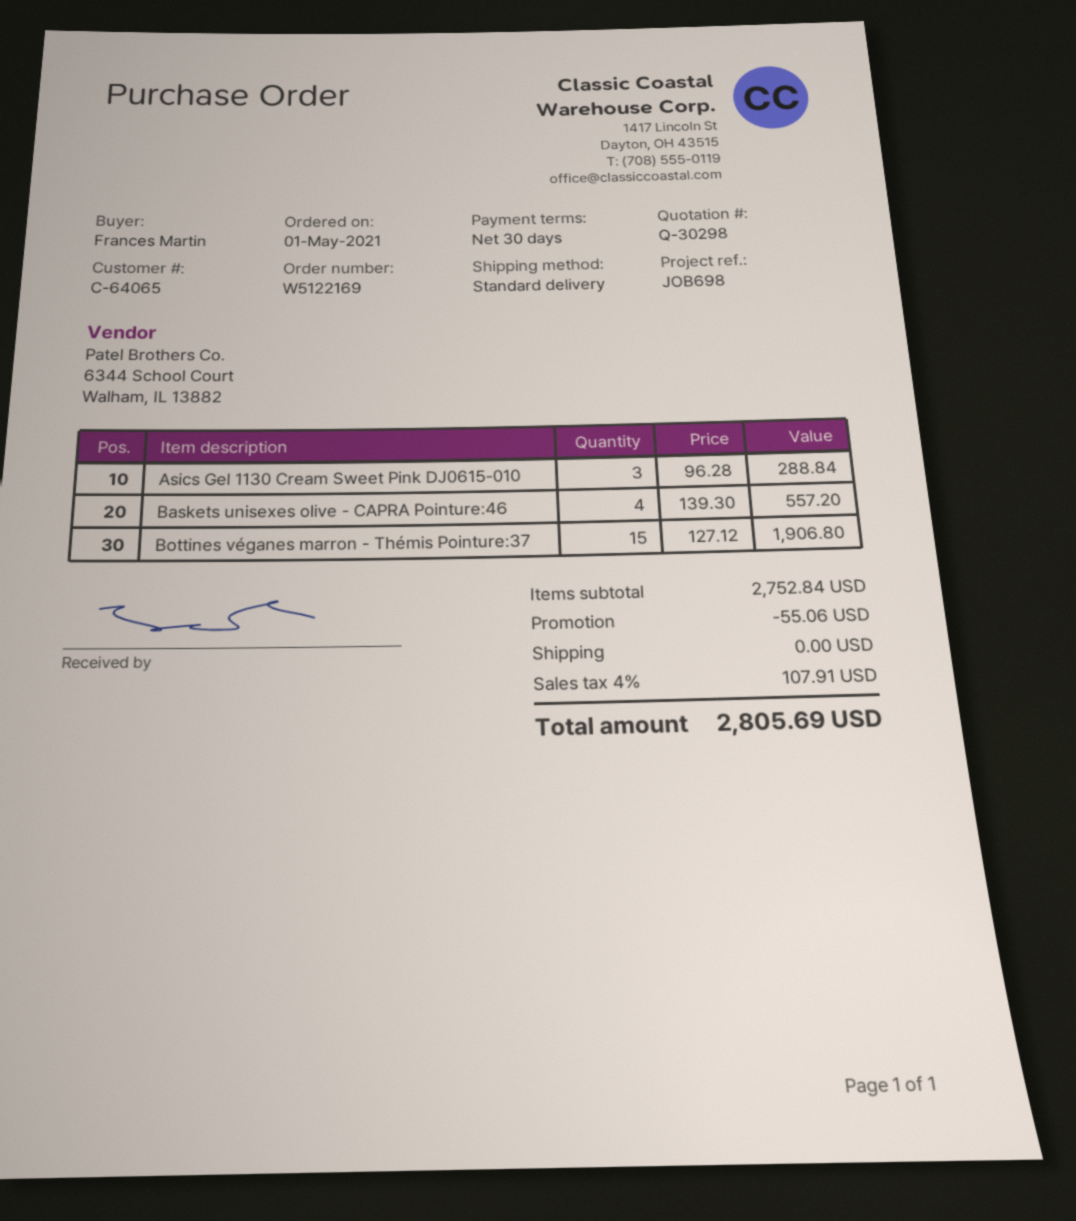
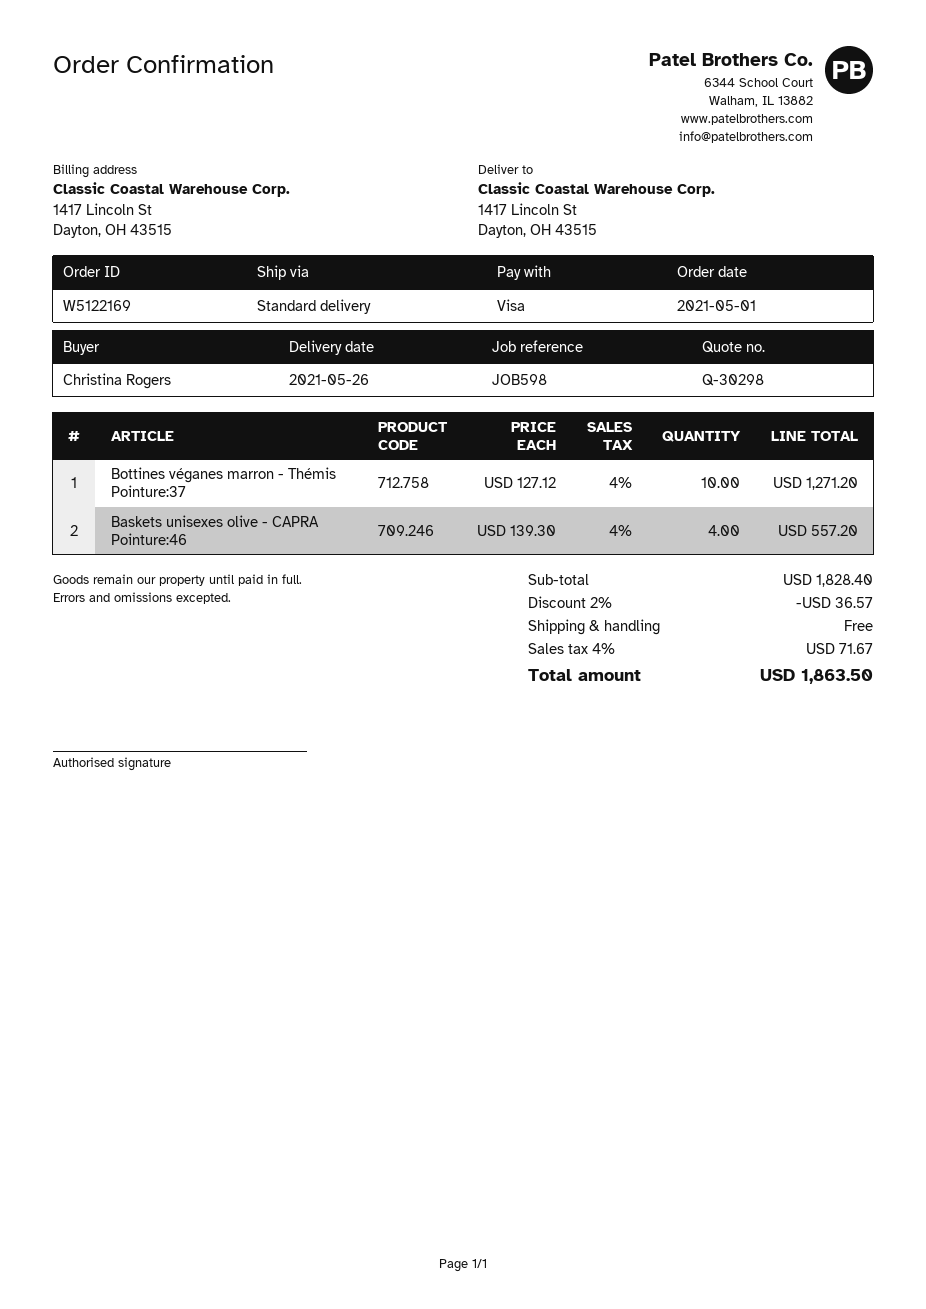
reference: JOB698 -> JOB598
ordered by: Frances Martin -> Christina Rogers
Asics Gel 1130 Cream Sweet Pink DJ0615-010: 3 x 96.28 = 288.84 -> none
Bottines véganes marron - Thémis Pointure:37: 15 x 127.12 = 1906.80 -> 10 x 127.12 = 1271.20
subtotal: 2752.84 -> 1828.40
discount: 55.06 -> 36.57
tax: 4% = 107.91 -> 4% = 71.67
total: 2805.69 -> 1863.50

